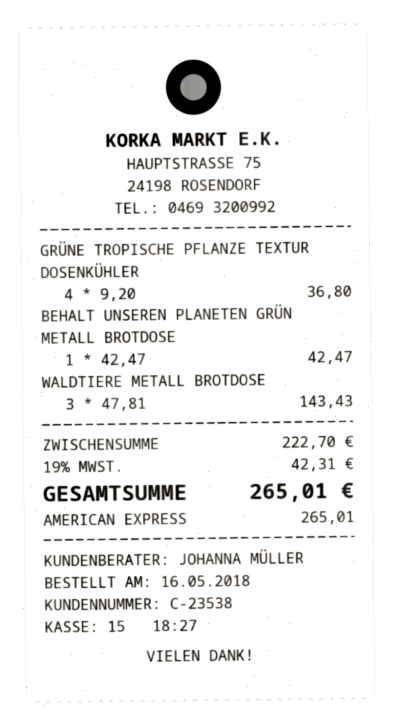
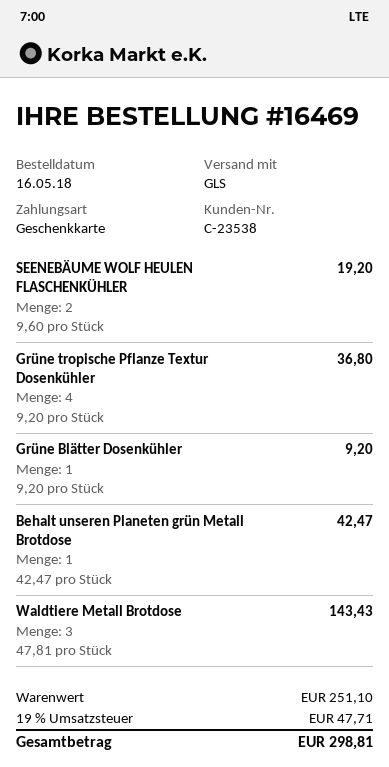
payment method: American Express -> gift card
SEENEBÄUME WOLF HEULEN FLASCHENKÜHLER: none -> 2 x 9.60 = 19.20
Grüne Blätter Dosenkühler: none -> 1 x 9.20 = 9.20
subtotal: 222.70 -> 251.10
tax: 19% = 42.31 -> 19% = 47.71
total: 265.01 -> 298.81

